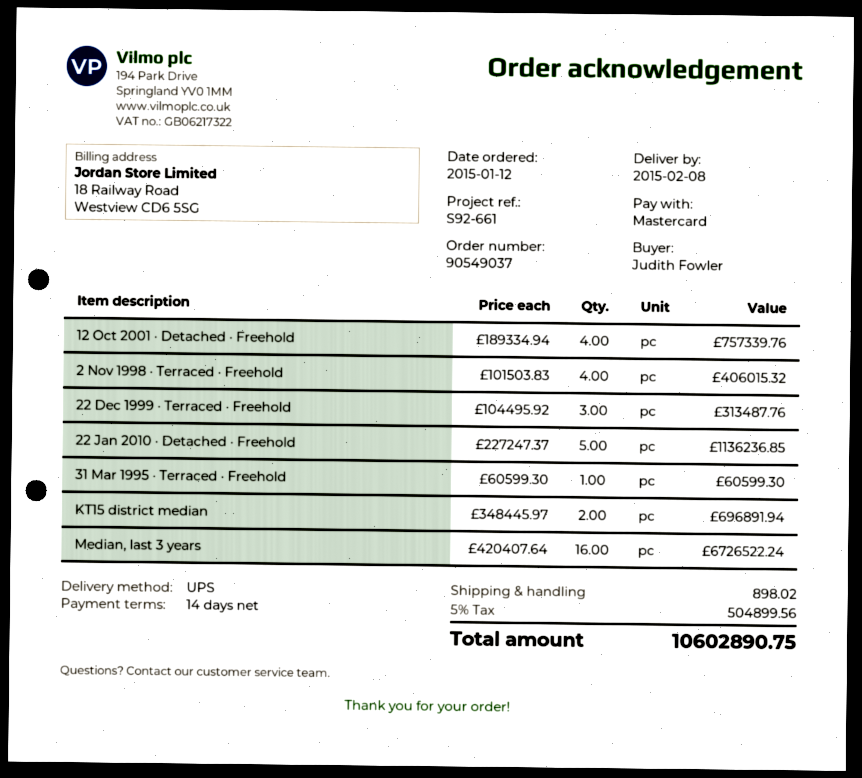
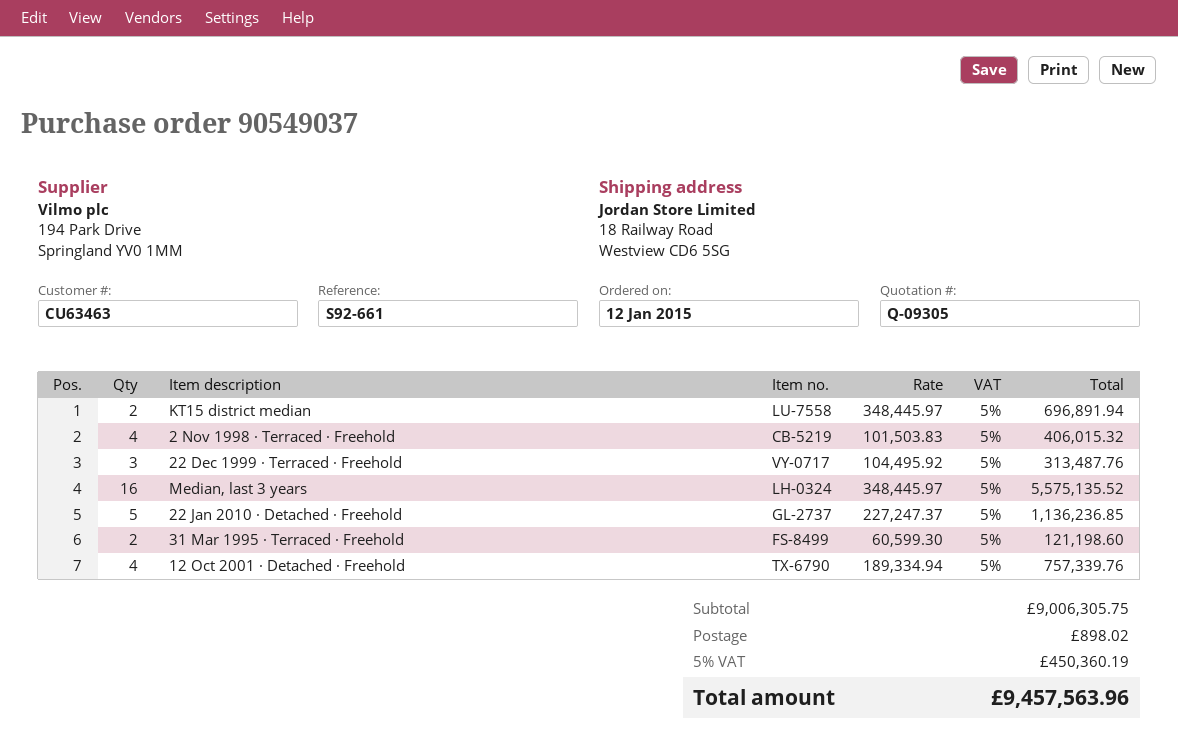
31 Mar 1995 · Terraced · Freehold: 1 x 60599.30 = 60599.30 -> 2 x 60599.30 = 121198.60
Median, last 3 years: 16 x 420407.64 = 6726522.24 -> 16 x 348445.97 = 5575135.52
tax: 5% = 504899.56 -> 5% = 450360.19
total: 10602890.75 -> 9457563.96

